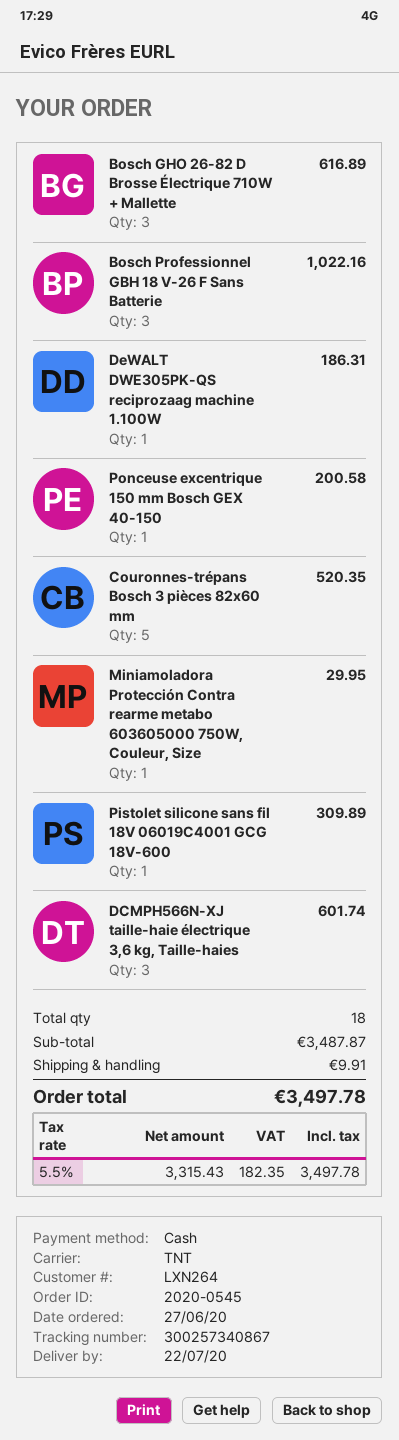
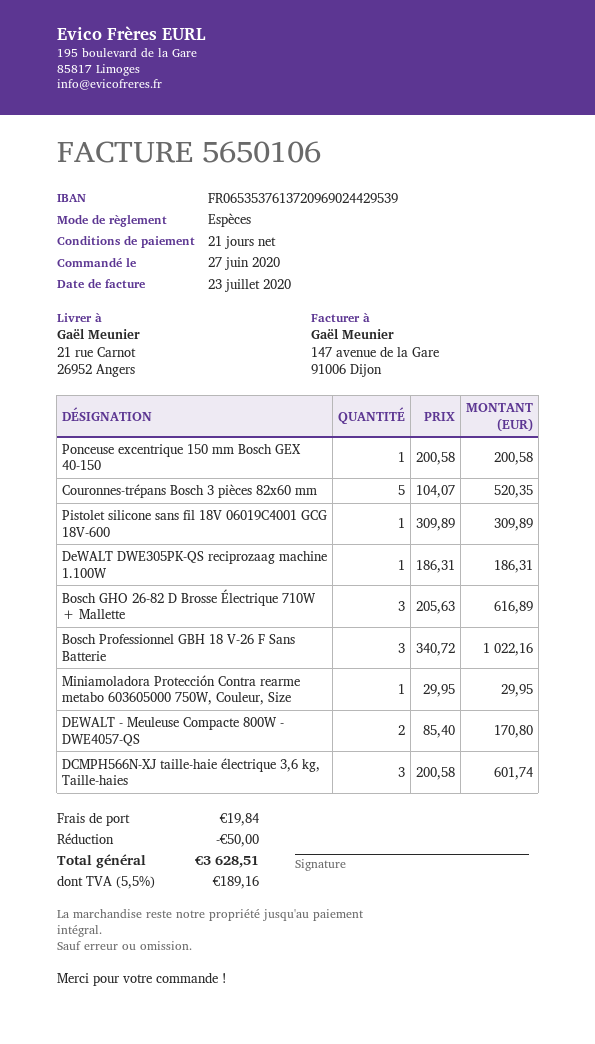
DEWALT - Meuleuse Compacte 800W - DWE4057-QS: none -> 2 for 170.80
discount: none -> 50.00
shipping: 9.91 -> 19.84
tax: 5.5% = 182.35 -> 5.5% = 189.16
total: 3497.78 -> 3628.51

